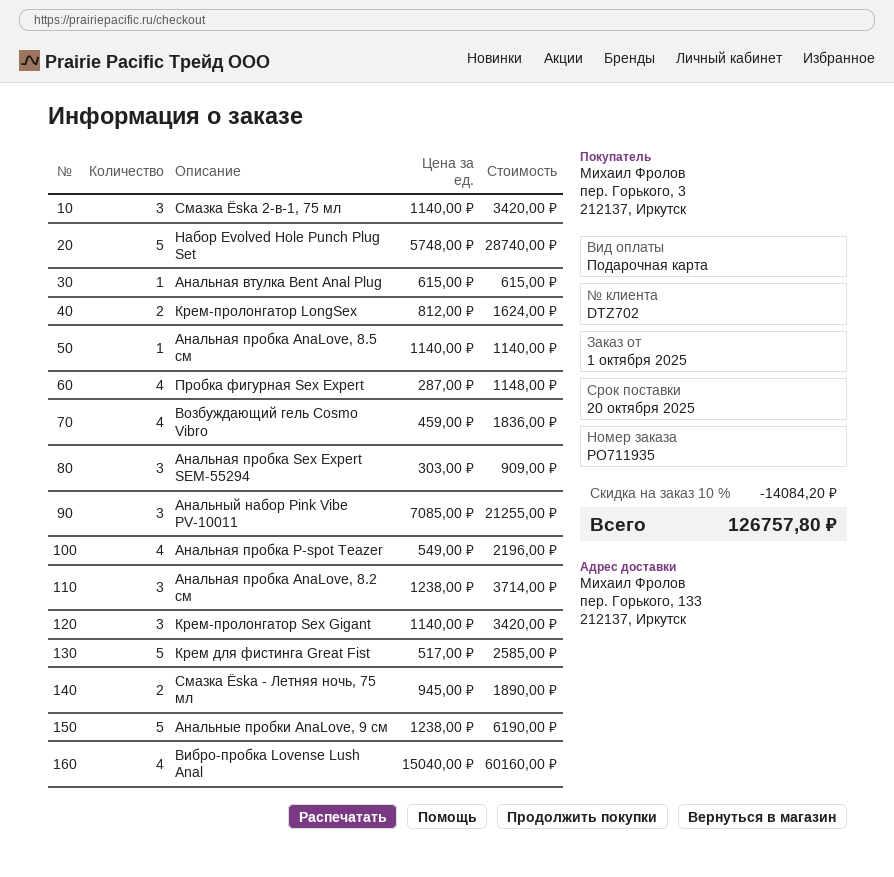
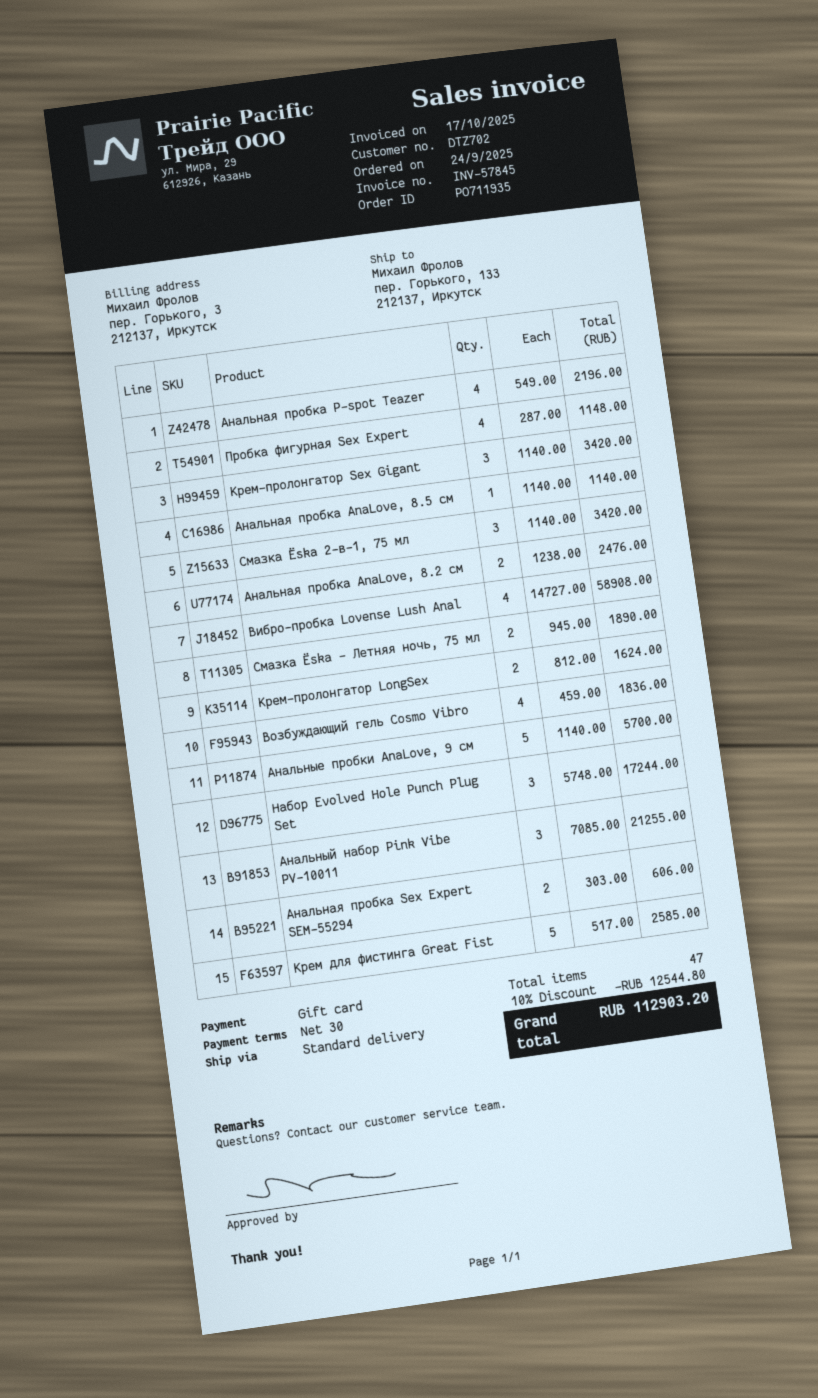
order date: 2025-10-01 -> 2025-09-24
Набор Evolved Hole Punch Plug Set: 5 x 5748.00 = 28740.00 -> 3 x 5748.00 = 17244.00
Анальная втулка Bent Anal Plug: 1 x 615.00 = 615.00 -> none
Анальная пробка Sex Expert SEM-55294: 3 x 303.00 = 909.00 -> 2 x 303.00 = 606.00
Анальная пробка AnaLove, 8.2 см: 3 x 1238.00 = 3714.00 -> 2 x 1238.00 = 2476.00
Анальные пробки AnaLove, 9 см: 5 x 1238.00 = 6190.00 -> 5 x 1140.00 = 5700.00
Вибро-пробка Lovense Lush Anal: 4 x 15040.00 = 60160.00 -> 4 x 14727.00 = 58908.00
discount: 10% = 14084.20 -> 10% = 12544.80
total: 126757.80 -> 112903.20

